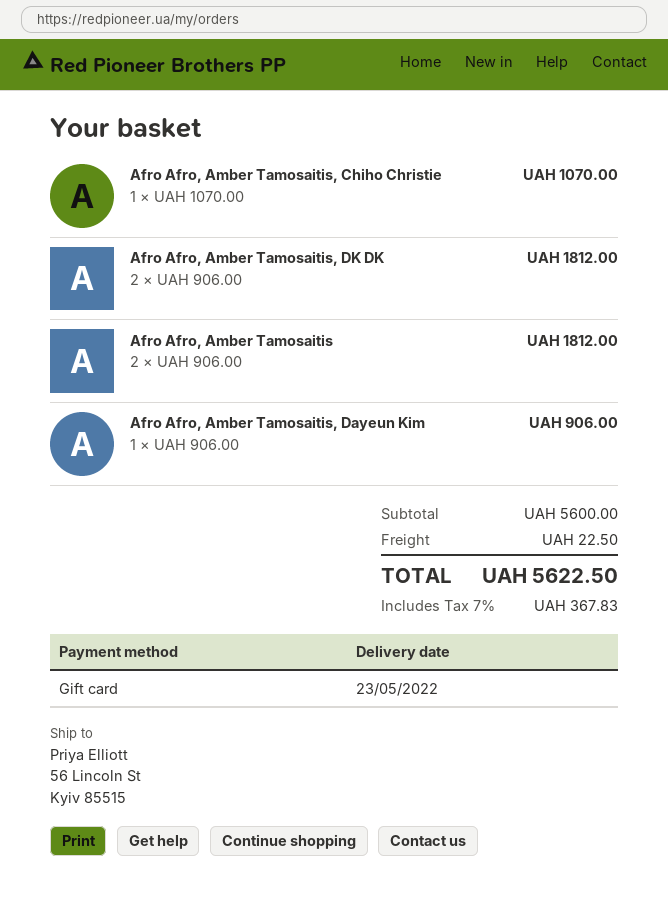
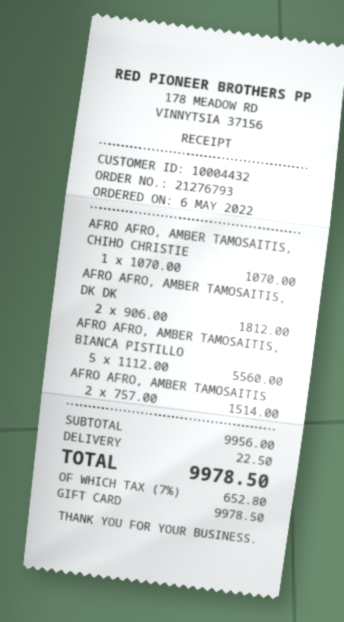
Afro Afro, Amber Tamosaitis: 2 x 906.00 = 1812.00 -> 2 x 757.00 = 1514.00
Afro Afro, Amber Tamosaitis, Dayeun Kim: 1 x 906.00 = 906.00 -> none
AFRO AFRO, AMBER TAMOSAITIS, BIANCA PISTILLO: none -> 5 x 1112.00 = 5560.00
subtotal: 5600.00 -> 9956.00
tax: 7% = 367.83 -> 7% = 652.80
total: 5622.50 -> 9978.50

